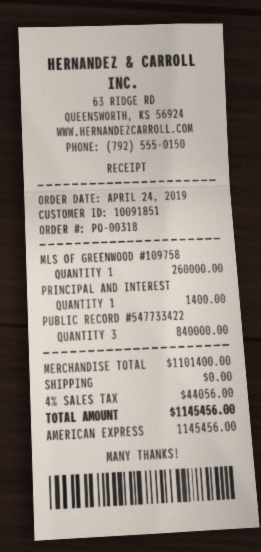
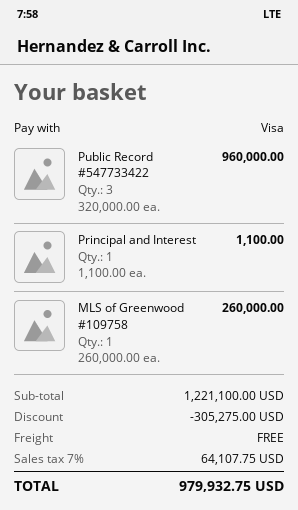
payment method: American Express -> Visa
PRINCIPAL AND INTEREST: 1 for 1400.00 -> 1 for 1100.00
PUBLIC RECORD #547733422: 3 for 840000.00 -> 3 for 960000.00
subtotal: 1101400.00 -> 1221100.00
discount: none -> 305275.00
tax: 4% = 44056.00 -> 7% = 64107.75
total: 1145456.00 -> 979932.75

